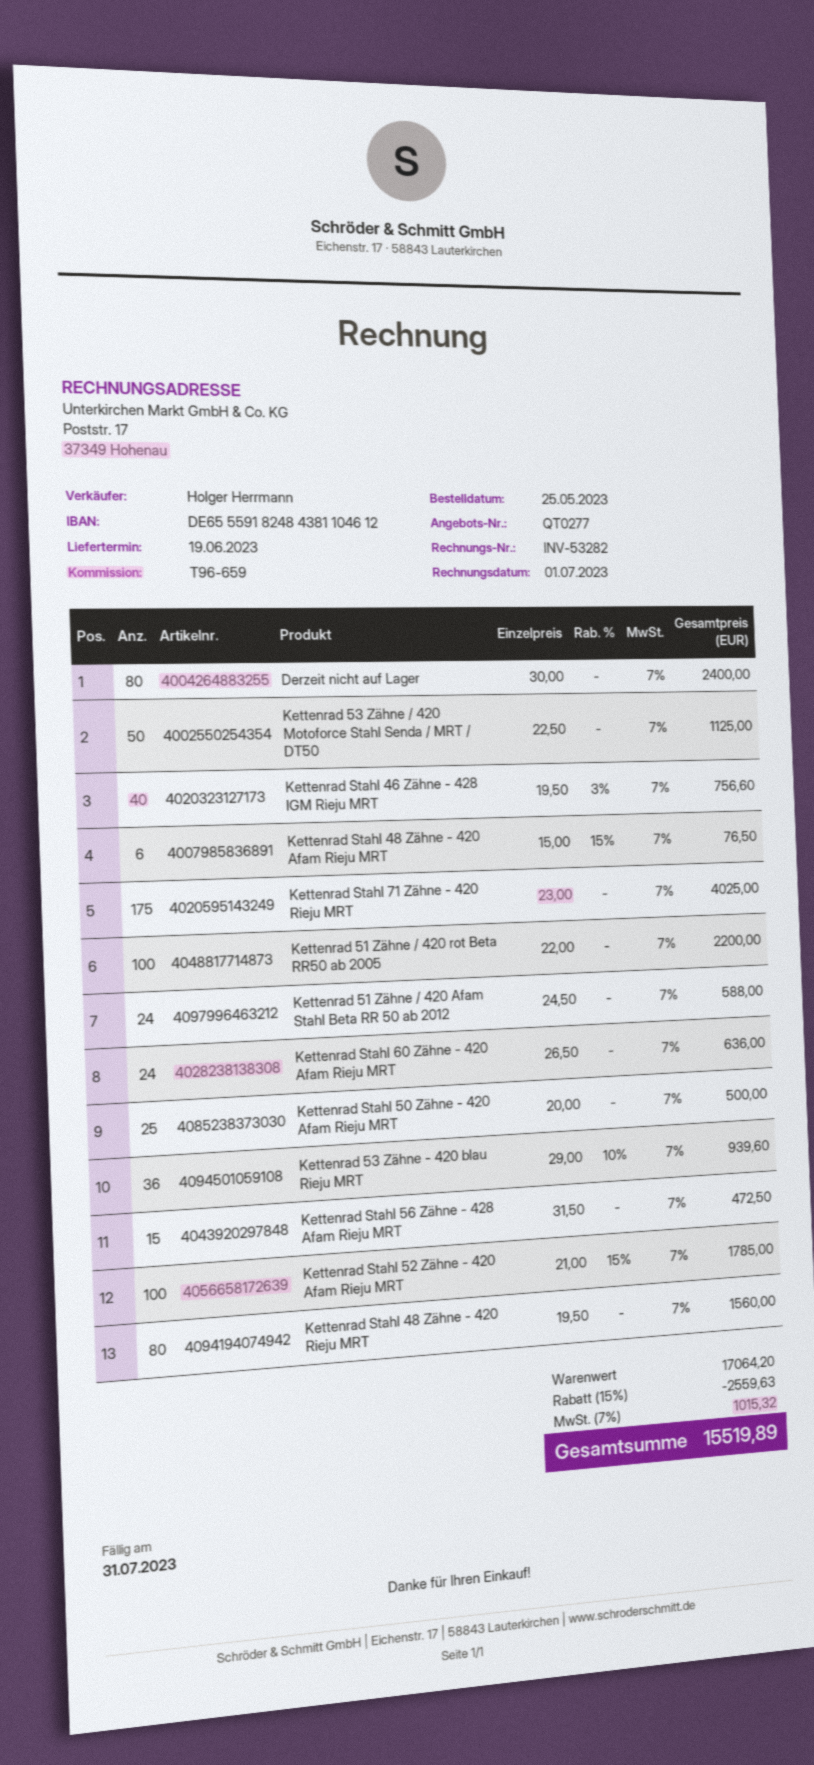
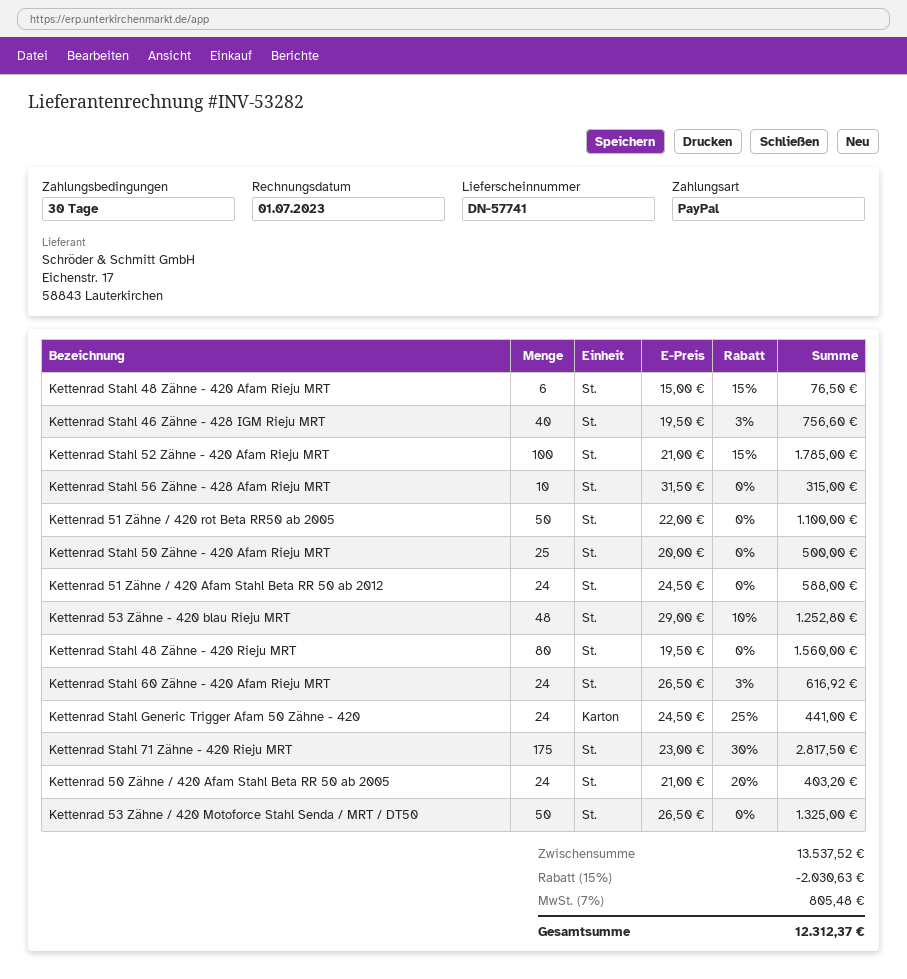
Derzeit nicht auf Lager: 80 x 30.00 = 2400.00 -> none
Kettenrad 53 Zähne / 420 Motoforce Stahl Senda / MRT / DT50: 50 x 22.50 = 1125.00 -> 50 x 26.50 = 1325.00
Kettenrad Stahl 71 Zähne - 420 Rieju MRT: 175 x 23.00 = 4025.00 -> 175 x 23.00 - 30% = 2817.50
Kettenrad 51 Zähne / 420 rot Beta RR50 ab 2005: 100 x 22.00 = 2200.00 -> 50 x 22.00 = 1100.00
Kettenrad Stahl 60 Zähne - 420 Afam Rieju MRT: 24 x 26.50 = 636.00 -> 24 x 26.50 - 3% = 616.92
Kettenrad 53 Zähne - 420 blau Rieju MRT: 36 x 29.00 - 10% = 939.60 -> 48 x 29.00 - 10% = 1252.80
Kettenrad Stahl 56 Zähne - 428 Afam Rieju MRT: 15 x 31.50 = 472.50 -> 10 x 31.50 = 315.00
Kettenrad Stahl Generic Trigger Afam 50 Zähne - 420: none -> 24 x 24.50 - 25% = 441.00
Kettenrad 50 Zähne / 420 Afam Stahl Beta RR 50 ab 2005: none -> 24 x 21.00 - 20% = 403.20
subtotal: 17064.20 -> 13537.52
discount: 15% = 2559.63 -> 15% = 2030.63
tax: 7% = 1015.32 -> 7% = 805.48
total: 15519.89 -> 12312.37

